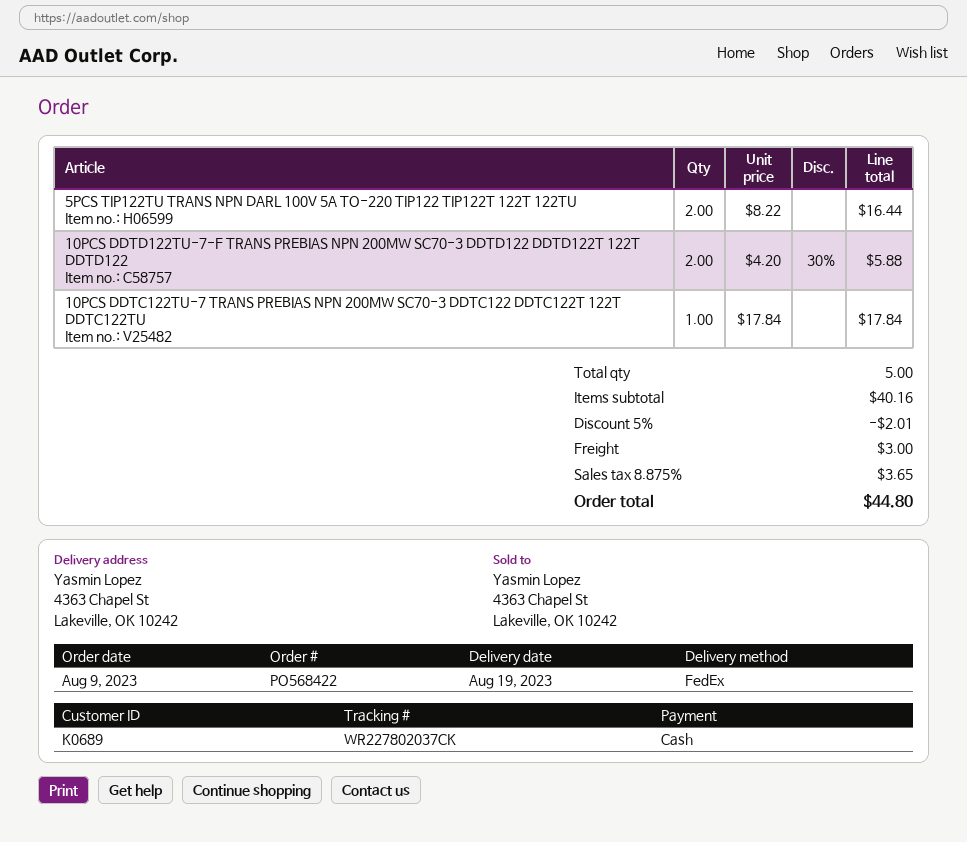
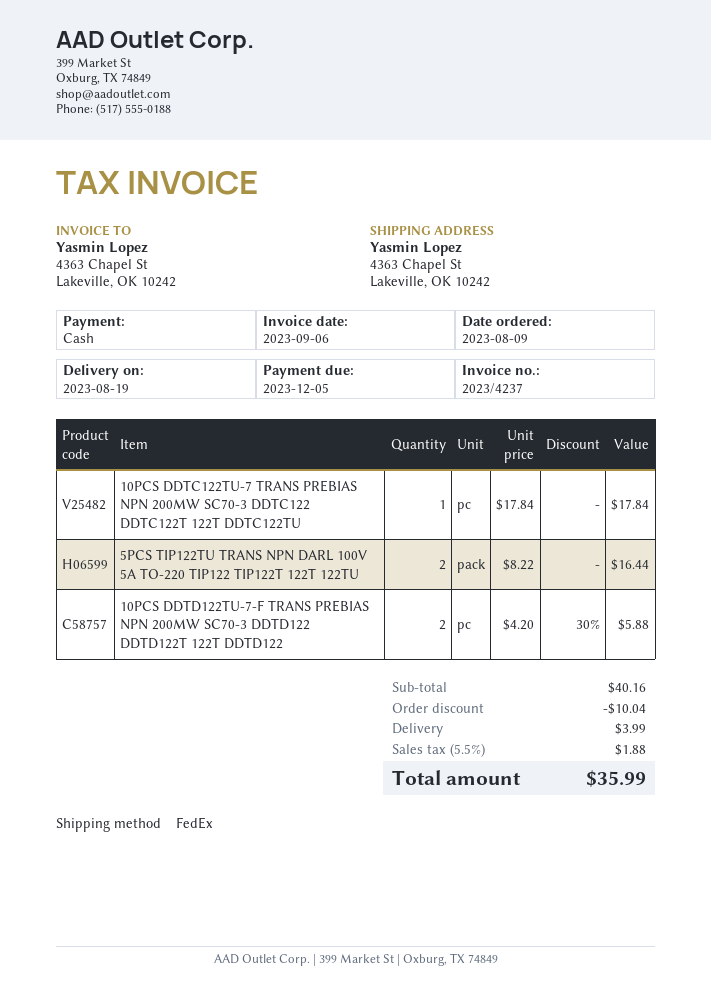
discount: 2.01 -> 10.04
shipping: 3.00 -> 3.99
tax: 8.875% = 3.65 -> 5.5% = 1.88
total: 44.80 -> 35.99

